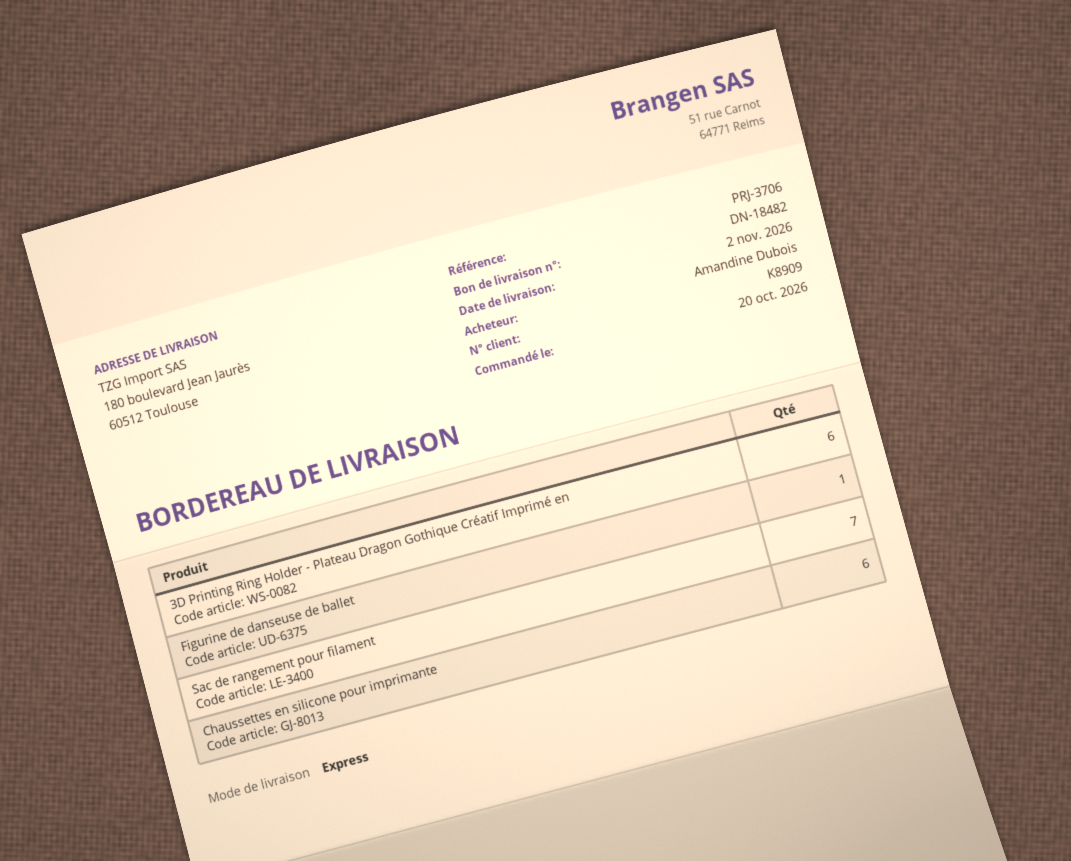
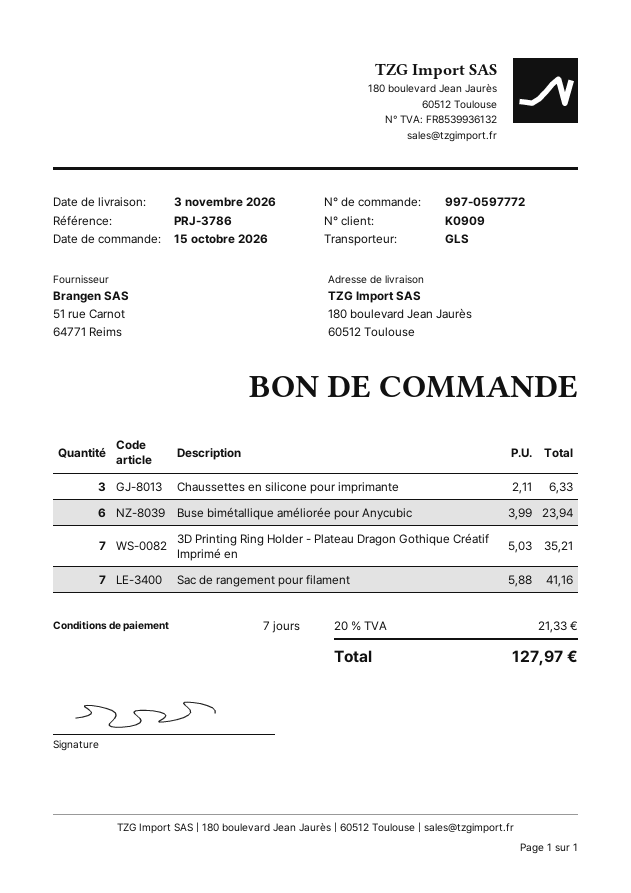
order date: 2026-10-20 -> 2026-10-15
delivery date: 2026-11-02 -> 2026-11-03
customer number: K8909 -> K0909
reference: PRJ-3706 -> PRJ-3786
shipping method: express -> GLS
3D Printing Ring Holder - Plateau Dragon Gothique Créatif Imprimé en: 6 -> 7
Figurine de danseuse de ballet: 1 -> none
Chaussettes en silicone pour imprimante: 6 -> 3
Buse bimétallique améliorée pour Anycubic: none -> 6

